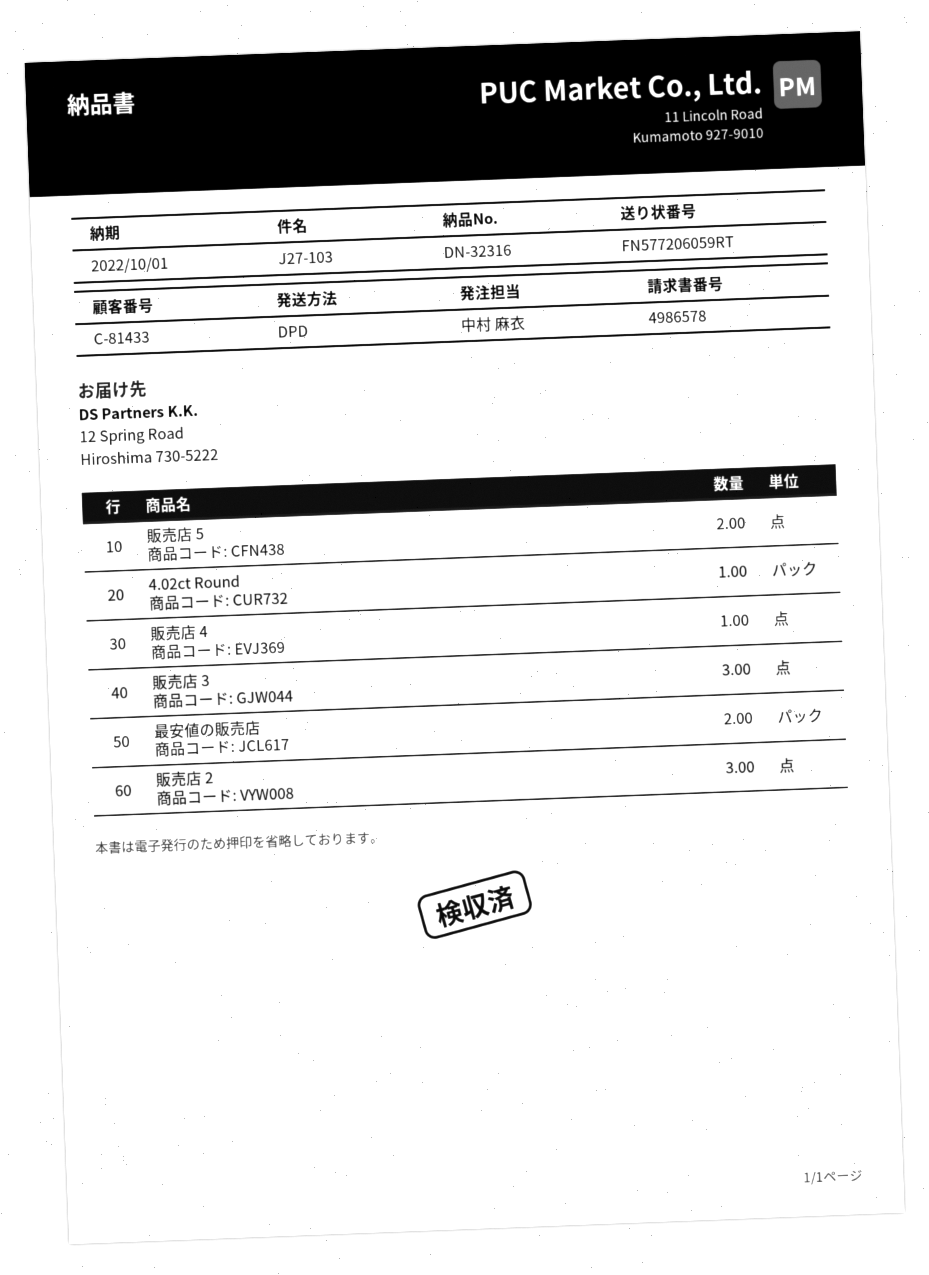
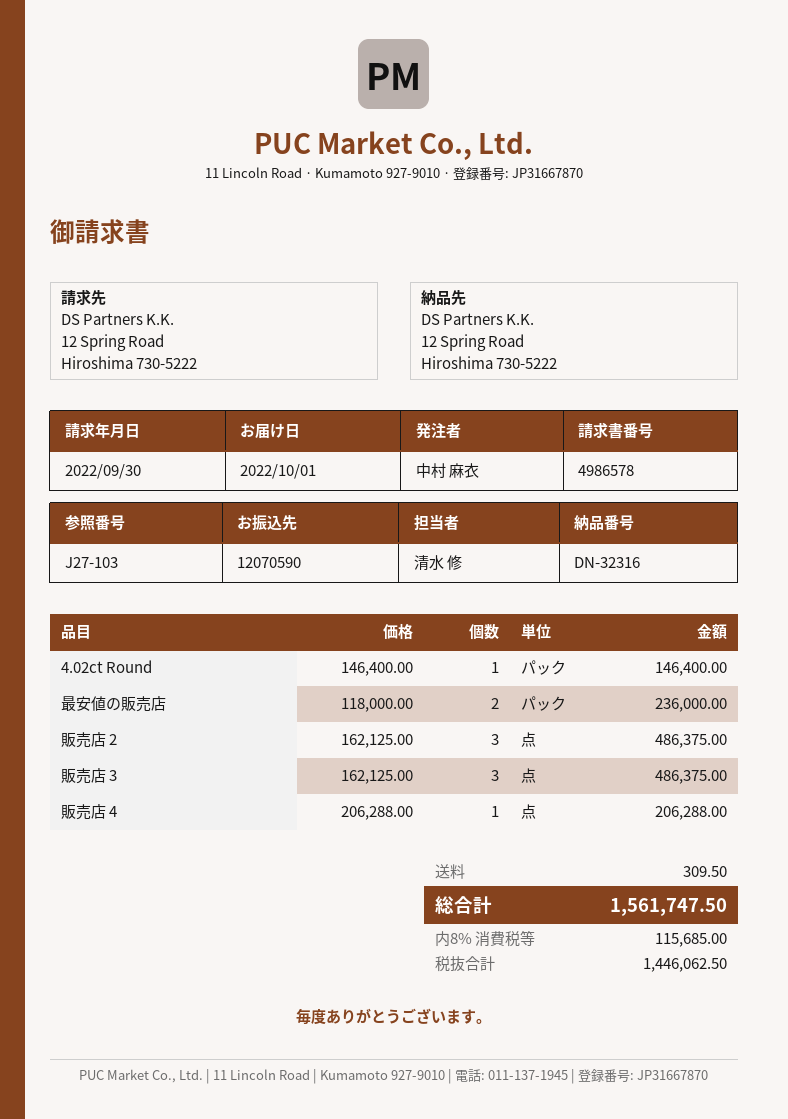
販売店 5: 2 -> none

